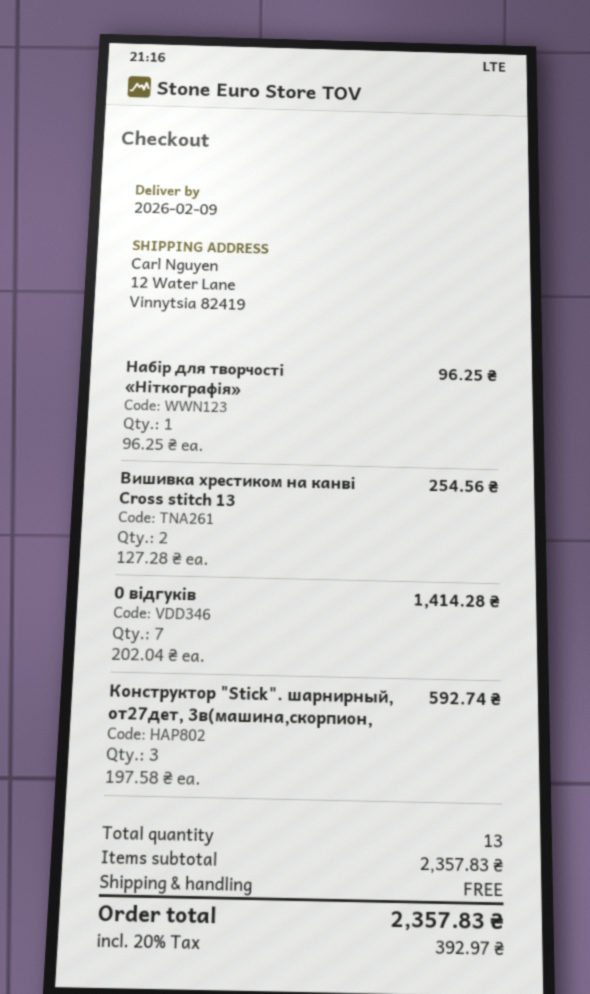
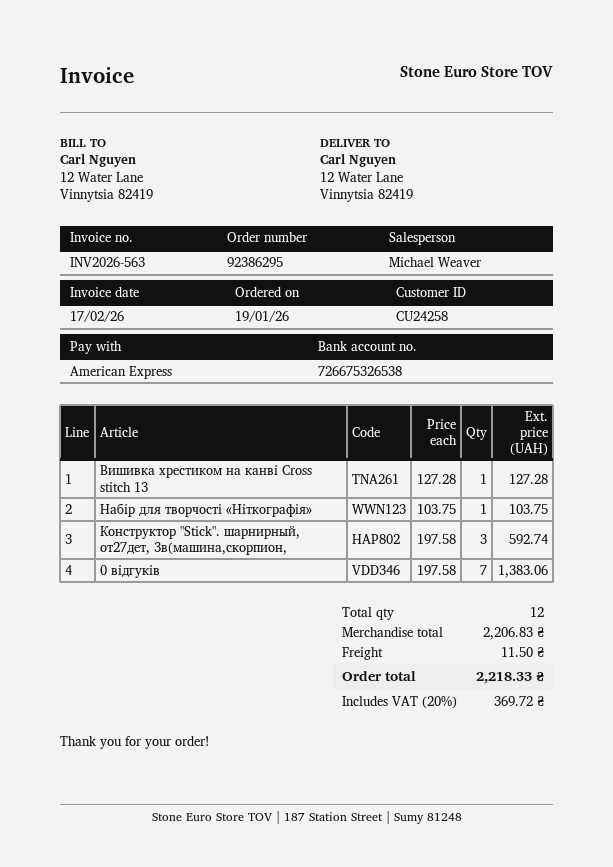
Набір для творчості «Ніткографія»: 1 x 96.25 = 96.25 -> 1 x 103.75 = 103.75
Вишивка хрестиком на канві Cross stitch 13: 2 x 127.28 = 254.56 -> 1 x 127.28 = 127.28
0 відгуків: 7 x 202.04 = 1414.28 -> 7 x 197.58 = 1383.06
total quantity: 13 -> 12
subtotal: 2357.83 -> 2206.83
shipping: 0.00 -> 11.50
tax: 20% = 392.97 -> 20% = 369.72
total: 2357.83 -> 2218.33

